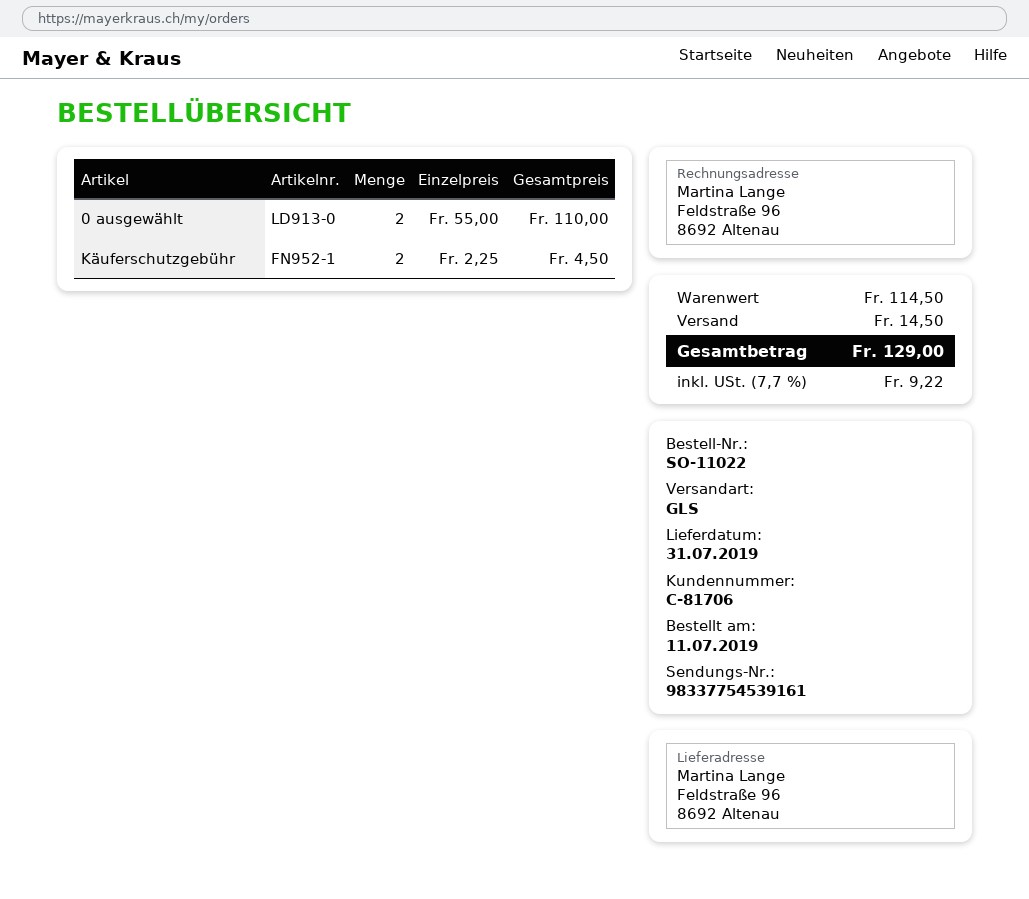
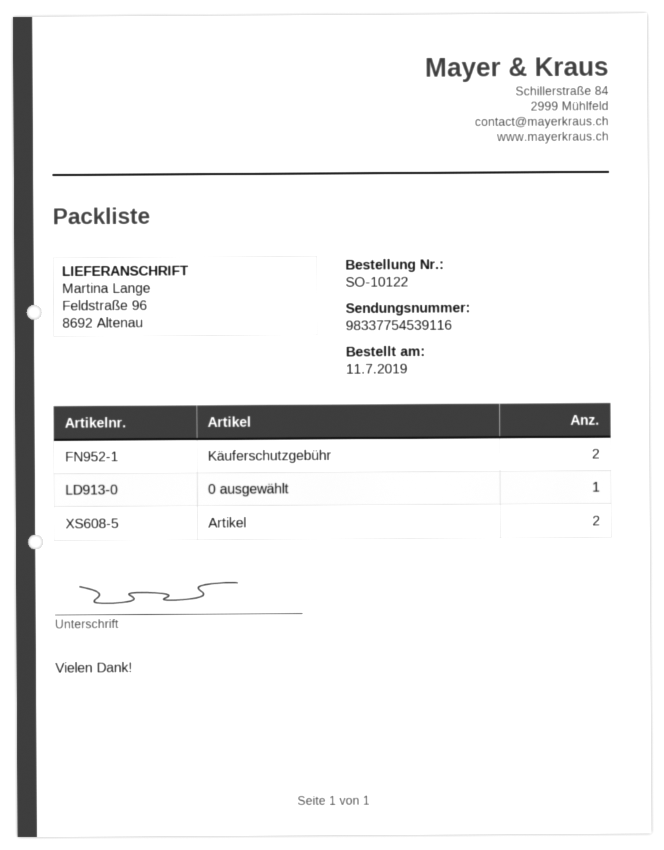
order number: SO-11022 -> SO-10122
tracking number: 98337754539161 -> 98337754539116
0 ausgewählt: 2 -> 1
Artikel: none -> 2

